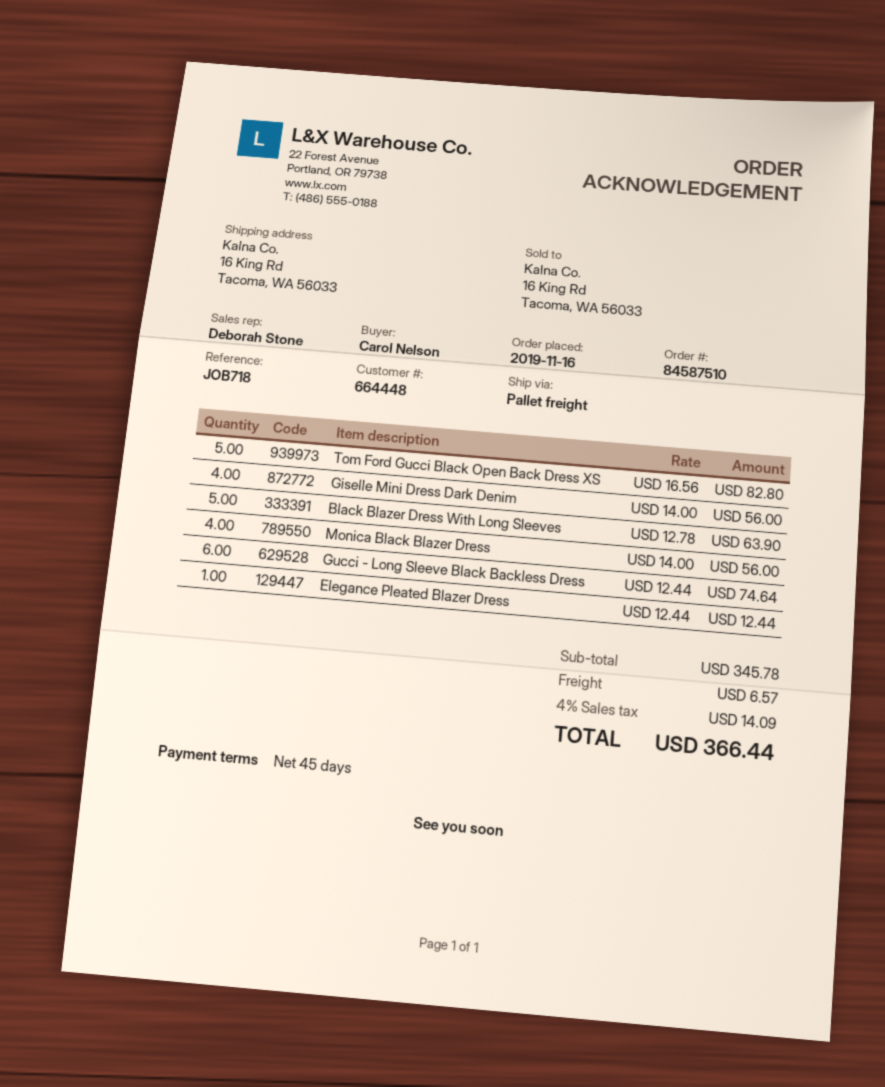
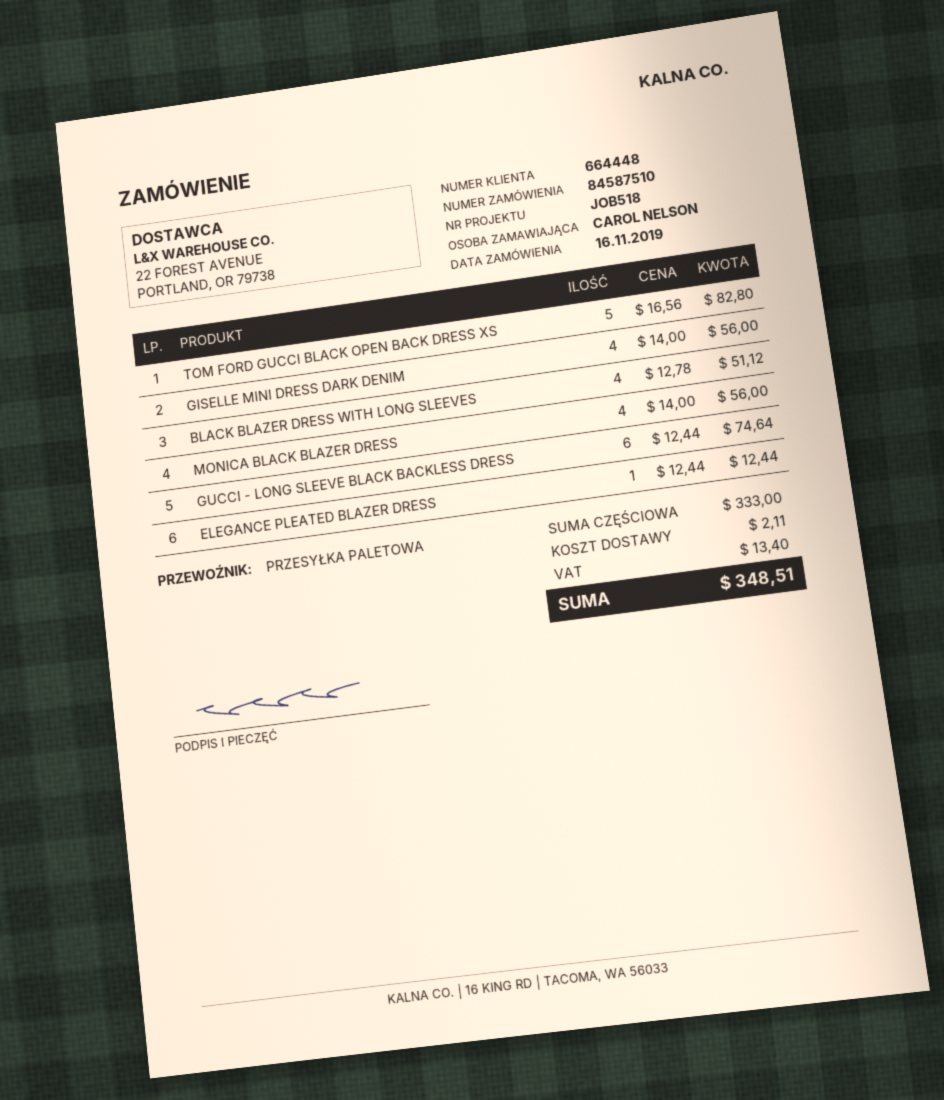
reference: JOB718 -> JOB518
Black Blazer Dress With Long Sleeves: 5 x 12.78 = 63.90 -> 4 x 12.78 = 51.12
subtotal: 345.78 -> 333.00
shipping: 6.57 -> 2.11
tax: 14.09 -> 13.40
total: 366.44 -> 348.51

